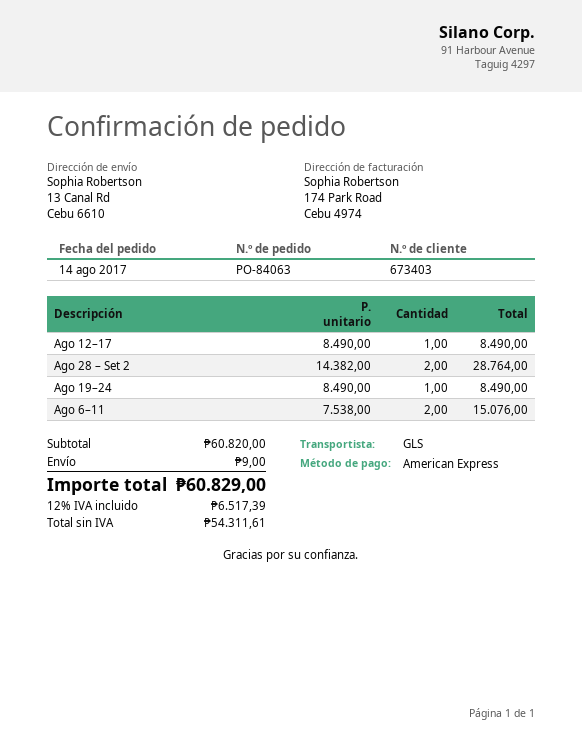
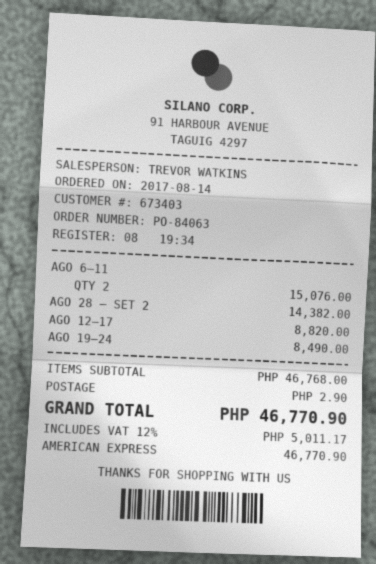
Ago 12–17: 1 for 8490.00 -> 1 for 8820.00
Ago 28 – Set 2: 2 for 28764.00 -> 1 for 14382.00
subtotal: 60820.00 -> 46768.00
shipping: 9.00 -> 2.90
tax: 12% = 6517.39 -> 12% = 5011.17
total: 60829.00 -> 46770.90

